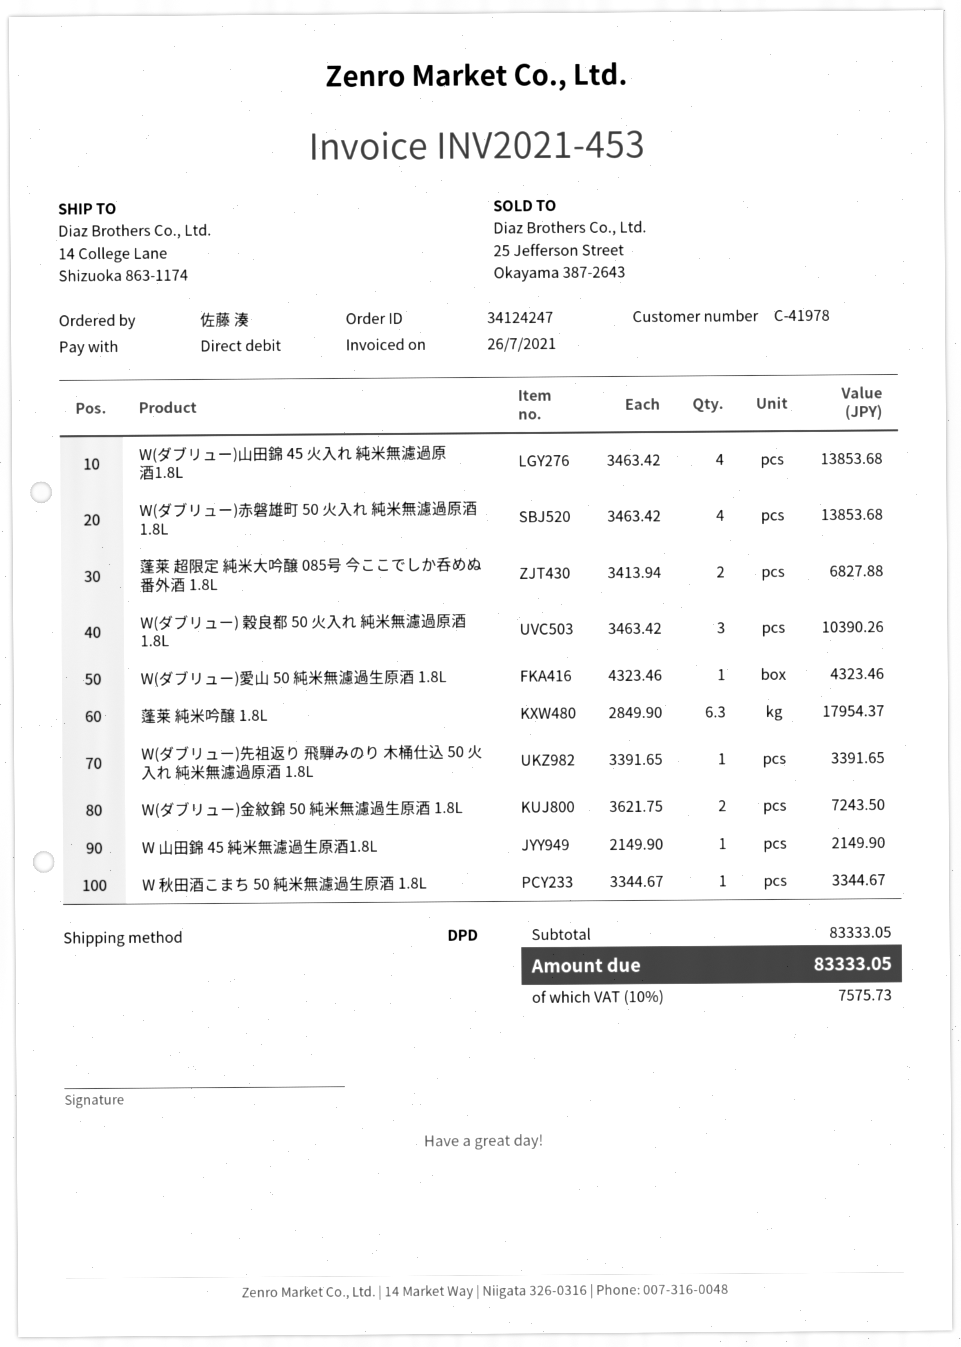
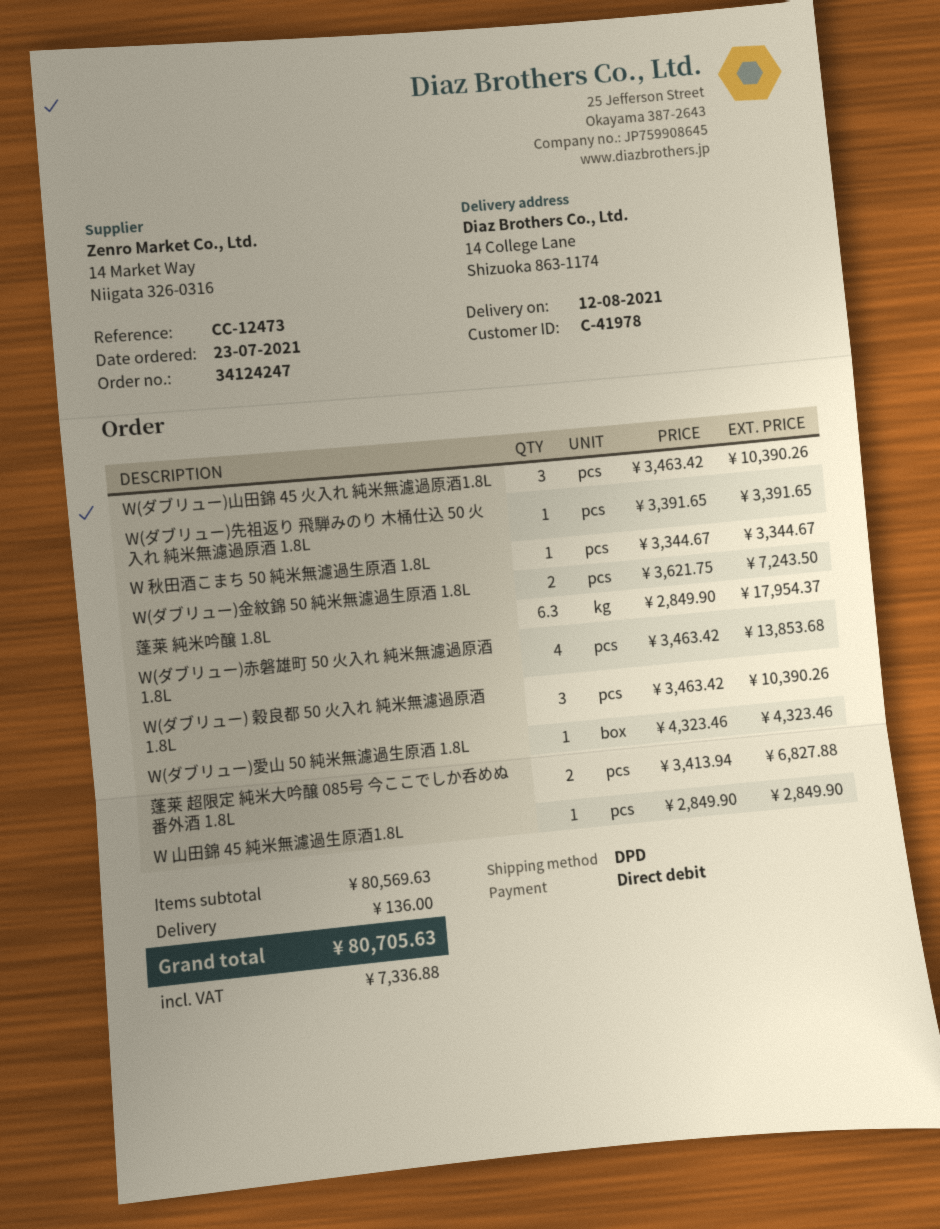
W(ダブリュー)山田錦 45 火入れ 純米無濾過原酒1.8L: 4 x 3463.42 = 13853.68 -> 3 x 3463.42 = 10390.26
W 山田錦 45 純米無濾過生原酒1.8L: 1 x 2149.90 = 2149.90 -> 1 x 2849.90 = 2849.90
subtotal: 83333.05 -> 80569.63
shipping: none -> 136.00
tax: 7575.73 -> 7336.88
total: 83333.05 -> 80705.63

